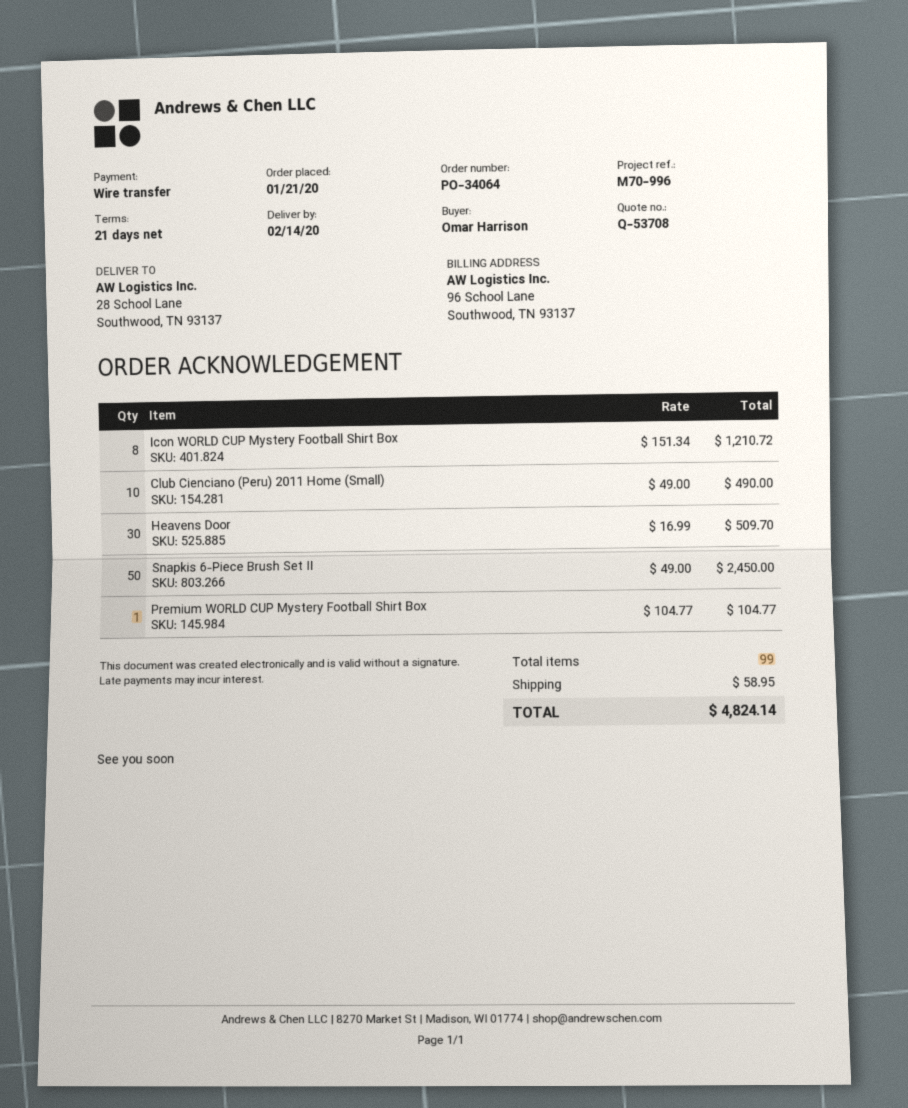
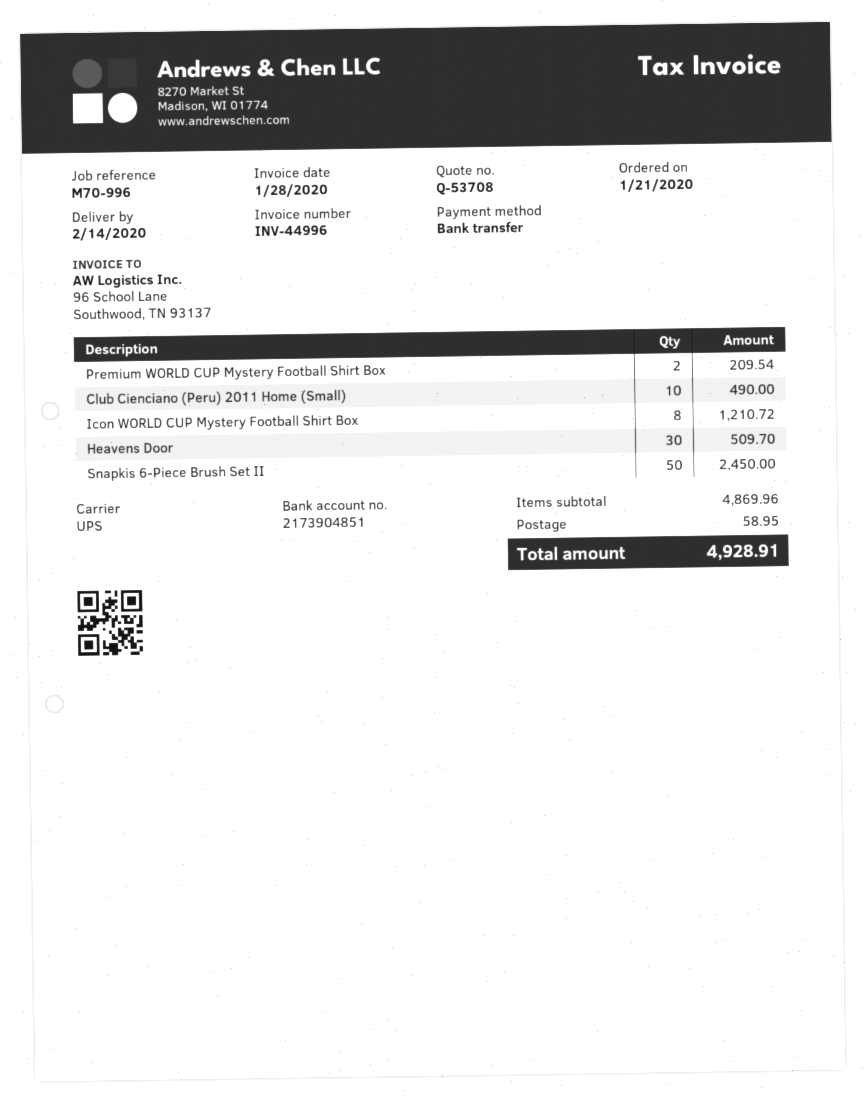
Premium WORLD CUP Mystery Football Shirt Box: 1 for 104.77 -> 2 for 209.54
total: 4824.14 -> 4928.91

